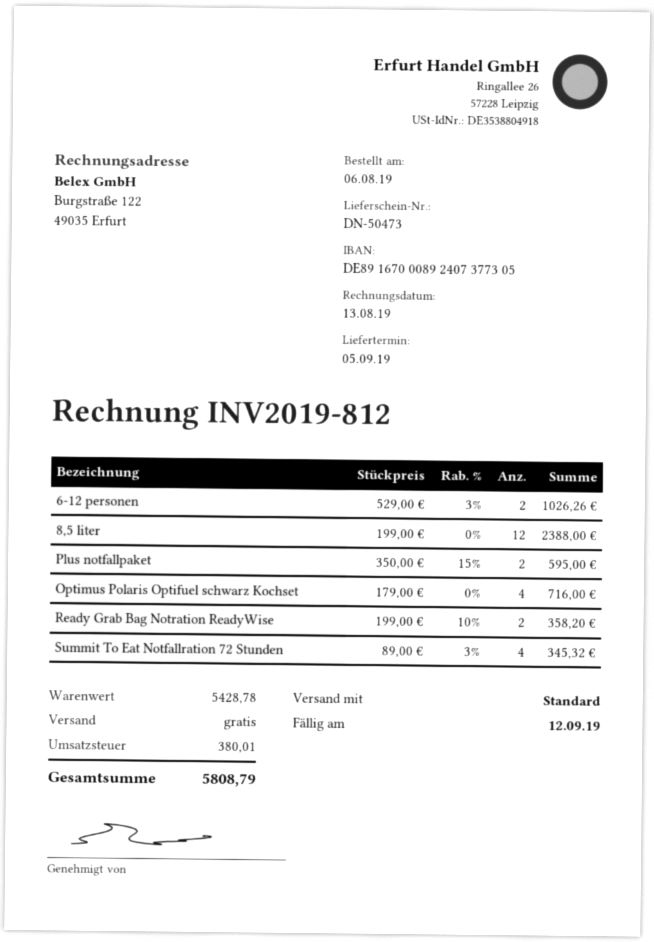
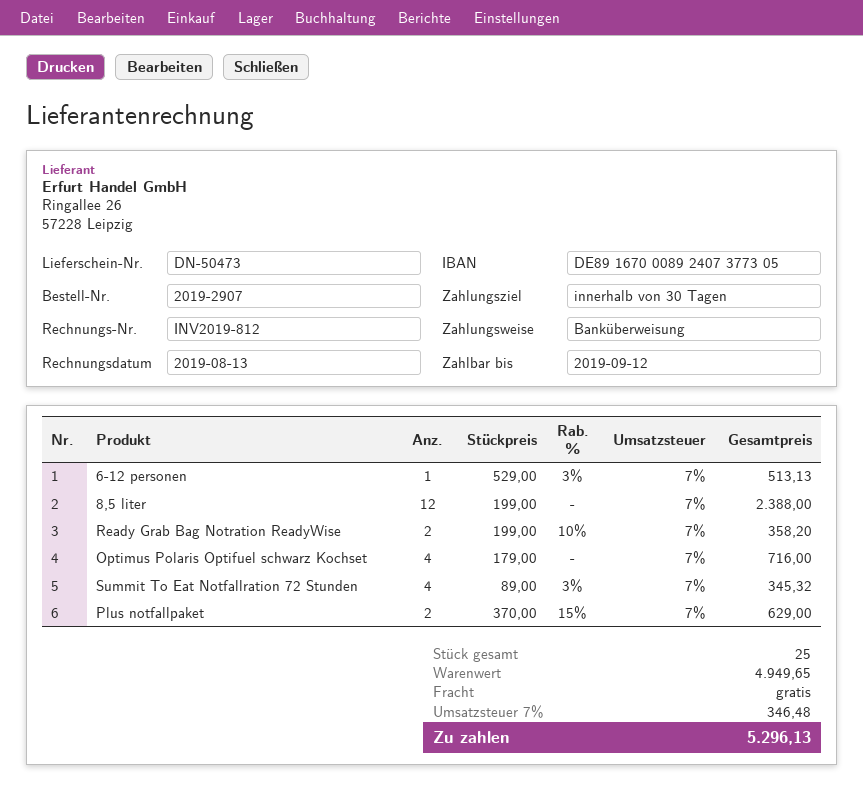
6-12 personen: 2 x 529.00 - 3% = 1026.26 -> 1 x 529.00 - 3% = 513.13
Plus notfallpaket: 2 x 350.00 - 15% = 595.00 -> 2 x 370.00 - 15% = 629.00
subtotal: 5428.78 -> 4949.65
tax: 380.01 -> 346.48
total: 5808.79 -> 5296.13

